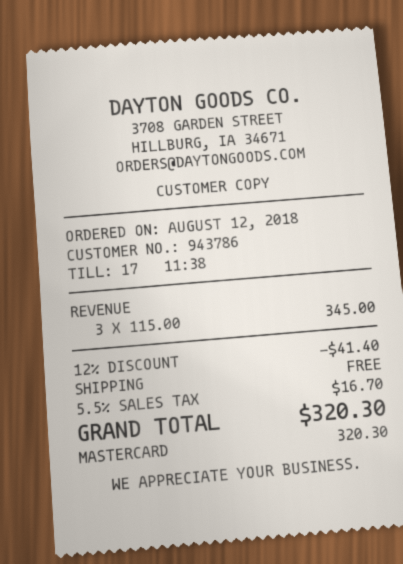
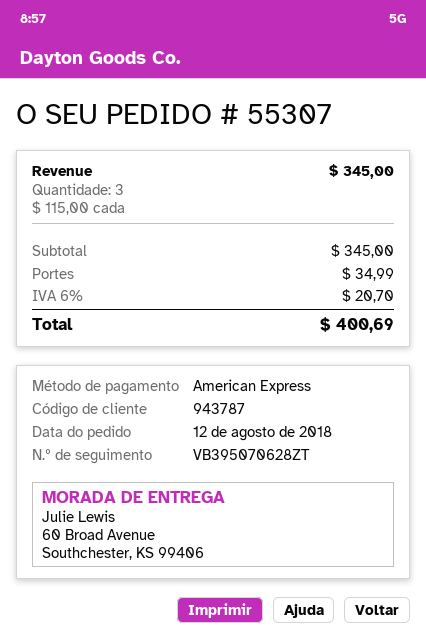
customer number: 943786 -> 943787
payment method: Mastercard -> American Express
discount: 12% = 41.40 -> none
shipping: 0.00 -> 34.99
tax: 5.5% = 16.70 -> 6% = 20.70
total: 320.30 -> 400.69

